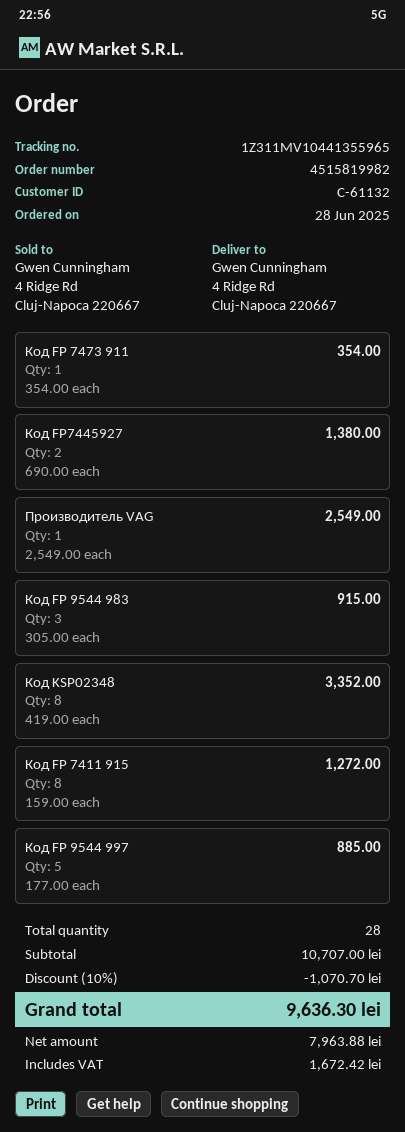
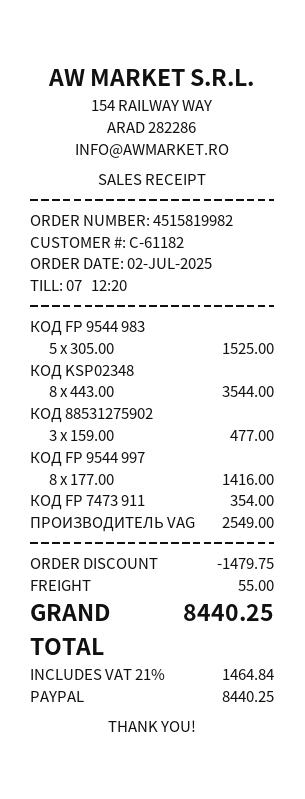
order date: 2025-06-28 -> 2025-07-02
customer number: C-61132 -> C-61182
Код FP7445927: 2 x 690.00 = 1380.00 -> none
Код FP 9544 983: 3 x 305.00 = 915.00 -> 5 x 305.00 = 1525.00
Код KSP02348: 8 x 419.00 = 3352.00 -> 8 x 443.00 = 3544.00
Код FP 7411 915: 8 x 159.00 = 1272.00 -> none
Код FP 9544 997: 5 x 177.00 = 885.00 -> 8 x 177.00 = 1416.00
КОД 88531275902: none -> 3 x 159.00 = 477.00
discount: 1070.70 -> 1479.75
shipping: none -> 55.00
tax: 1672.42 -> 1464.84
total: 9636.30 -> 8440.25

